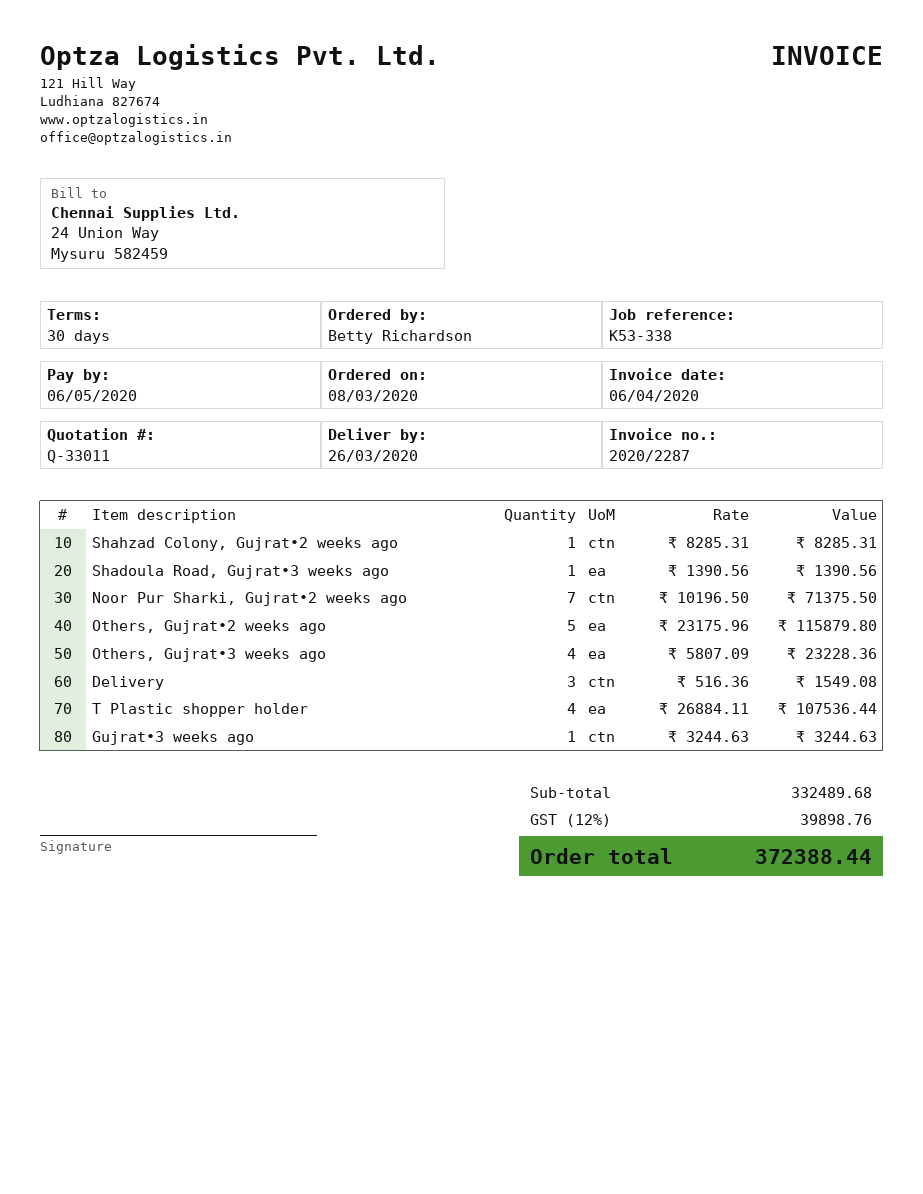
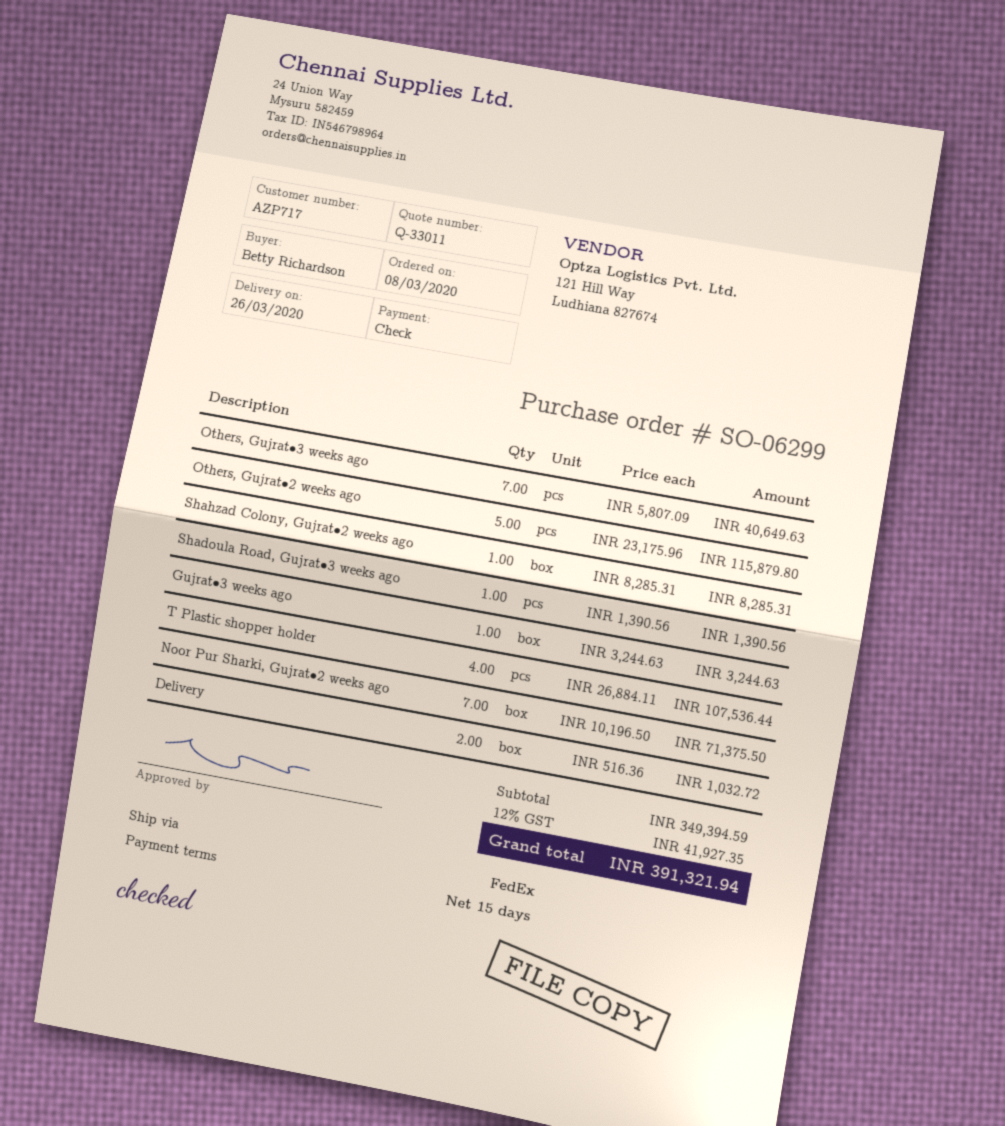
payment terms: 30 days -> 15 days
Others, Gujrat•3 weeks ago: 4 x 5807.09 = 23228.36 -> 7 x 5807.09 = 40649.63
Delivery: 3 x 516.36 = 1549.08 -> 2 x 516.36 = 1032.72
subtotal: 332489.68 -> 349394.59
tax: 12% = 39898.76 -> 12% = 41927.35
total: 372388.44 -> 391321.94

